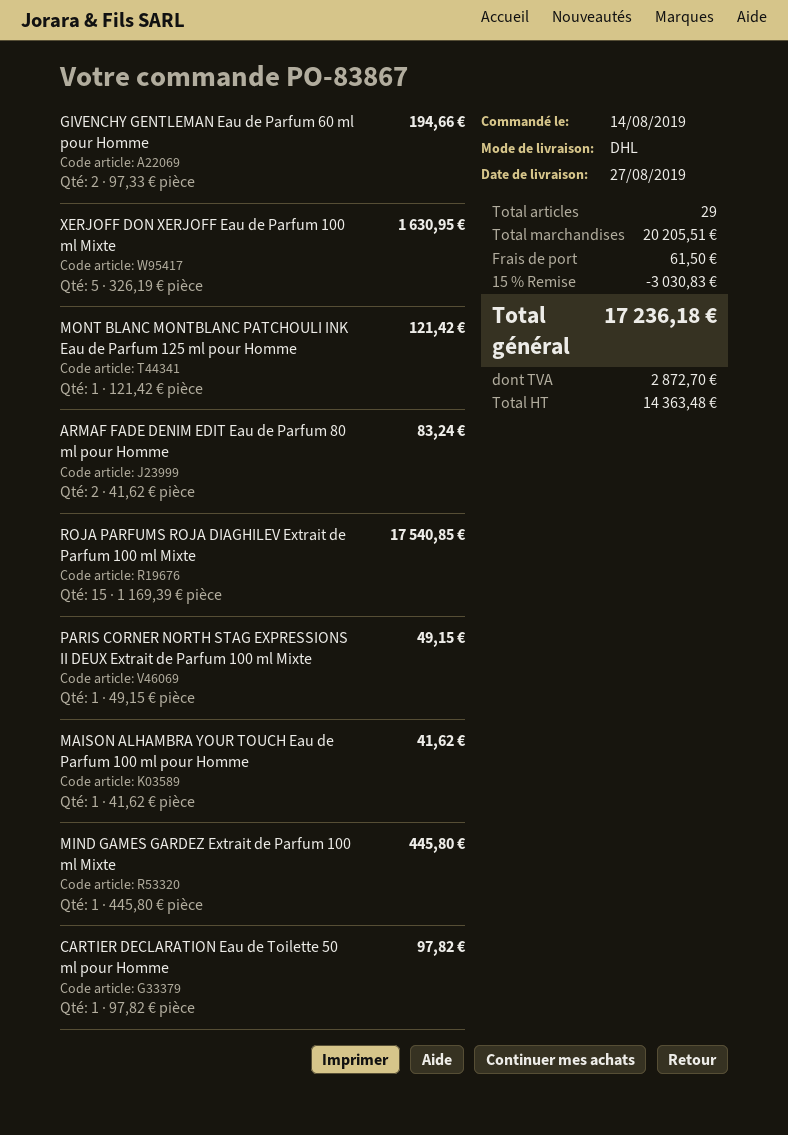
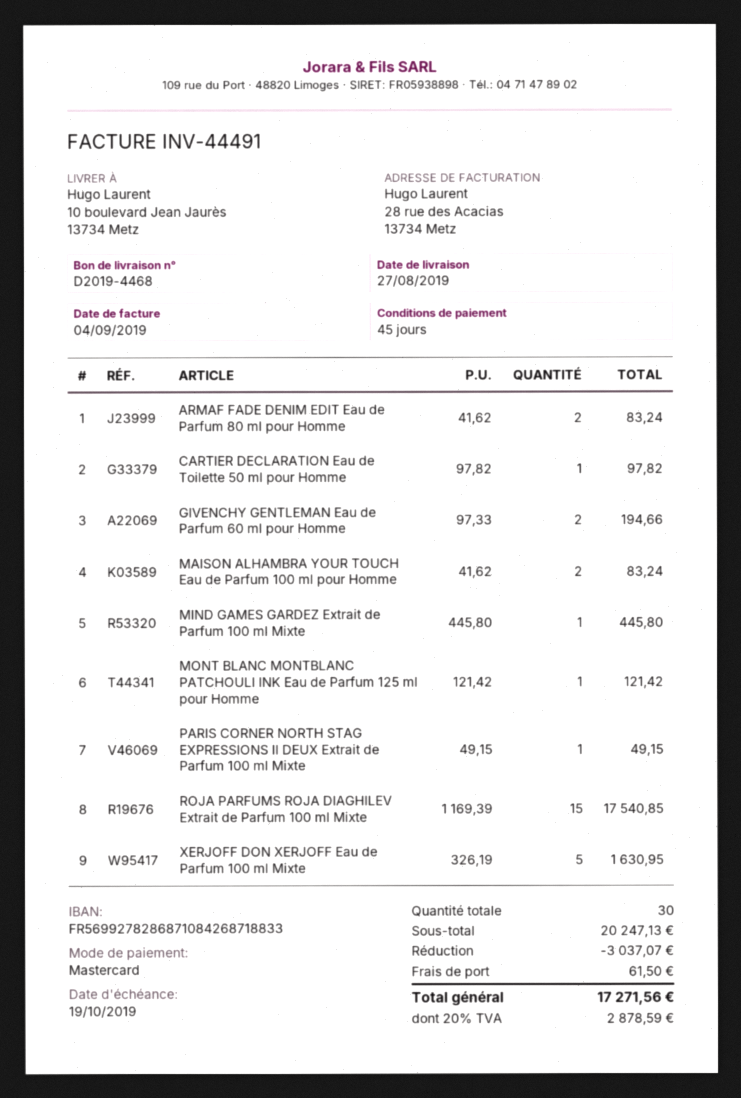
MAISON ALHAMBRA YOUR TOUCH Eau de Parfum 100 ml pour Homme: 1 x 41.62 = 41.62 -> 2 x 41.62 = 83.24
total quantity: 29 -> 30
subtotal: 20205.51 -> 20247.13
discount: 3030.83 -> 3037.07
tax: 2872.70 -> 2878.59
total: 17236.18 -> 17271.56

